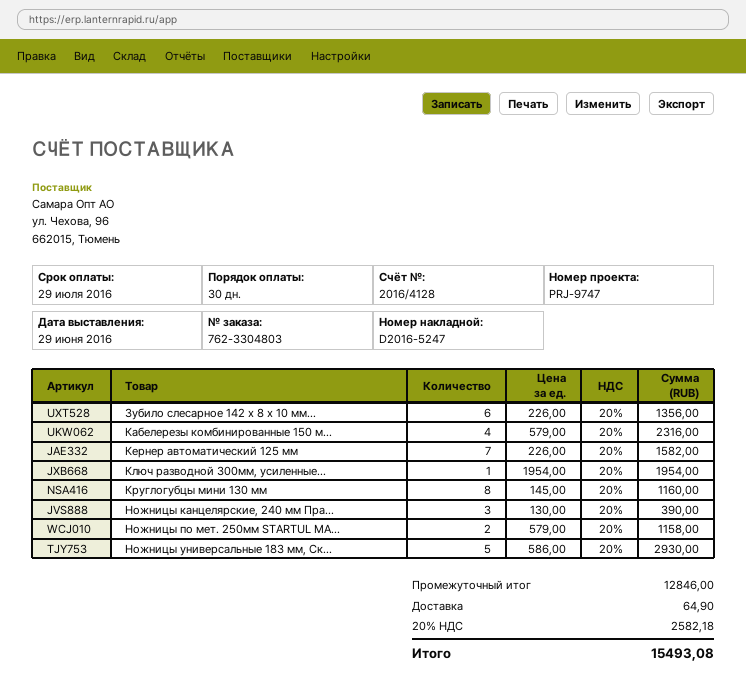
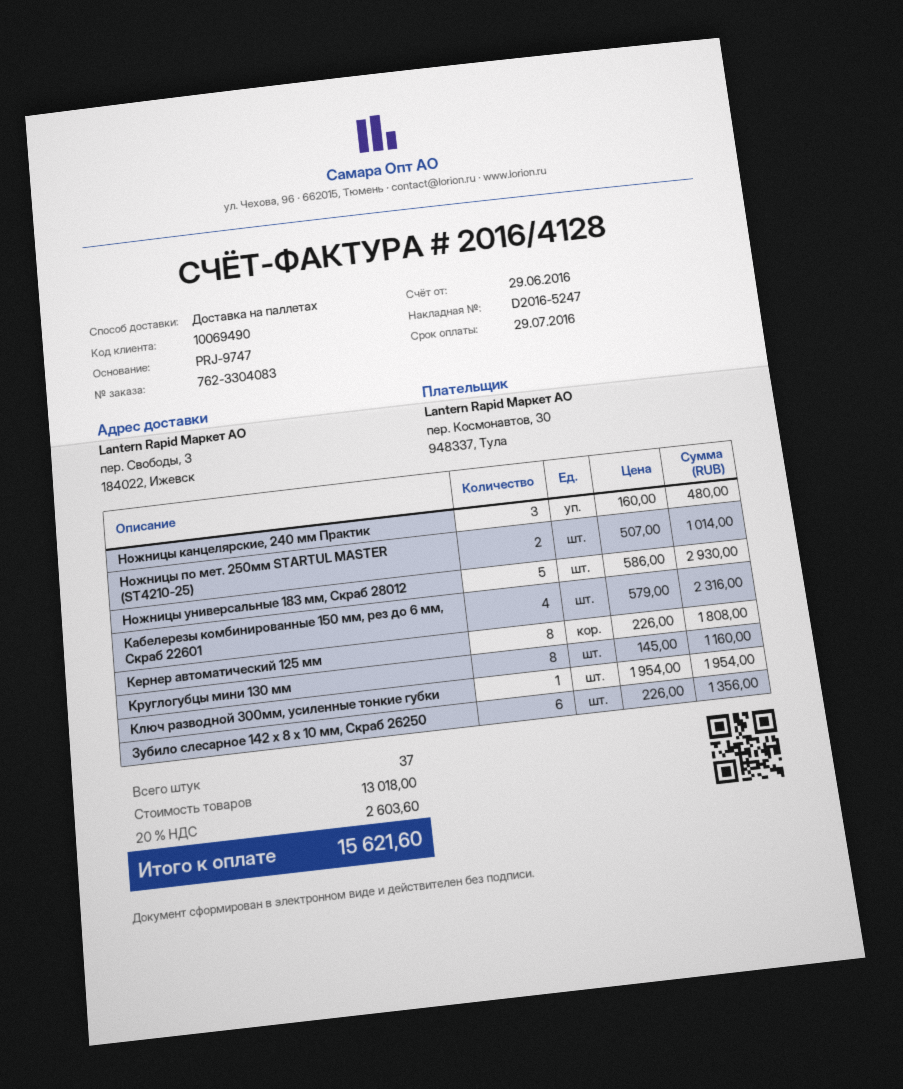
order number: 762-3304803 -> 762-3304083
Кернер автоматический 125 мм: 7 x 226.00 = 1582.00 -> 8 x 226.00 = 1808.00
Ножницы канцелярские, 240 мм Пра...: 3 x 130.00 = 390.00 -> 3 x 160.00 = 480.00
Ножницы по мет. 250мм STARTUL MA...: 2 x 579.00 = 1158.00 -> 2 x 507.00 = 1014.00
subtotal: 12846.00 -> 13018.00
shipping: 64.90 -> none
tax: 20% = 2582.18 -> 20% = 2603.60
total: 15493.08 -> 15621.60

